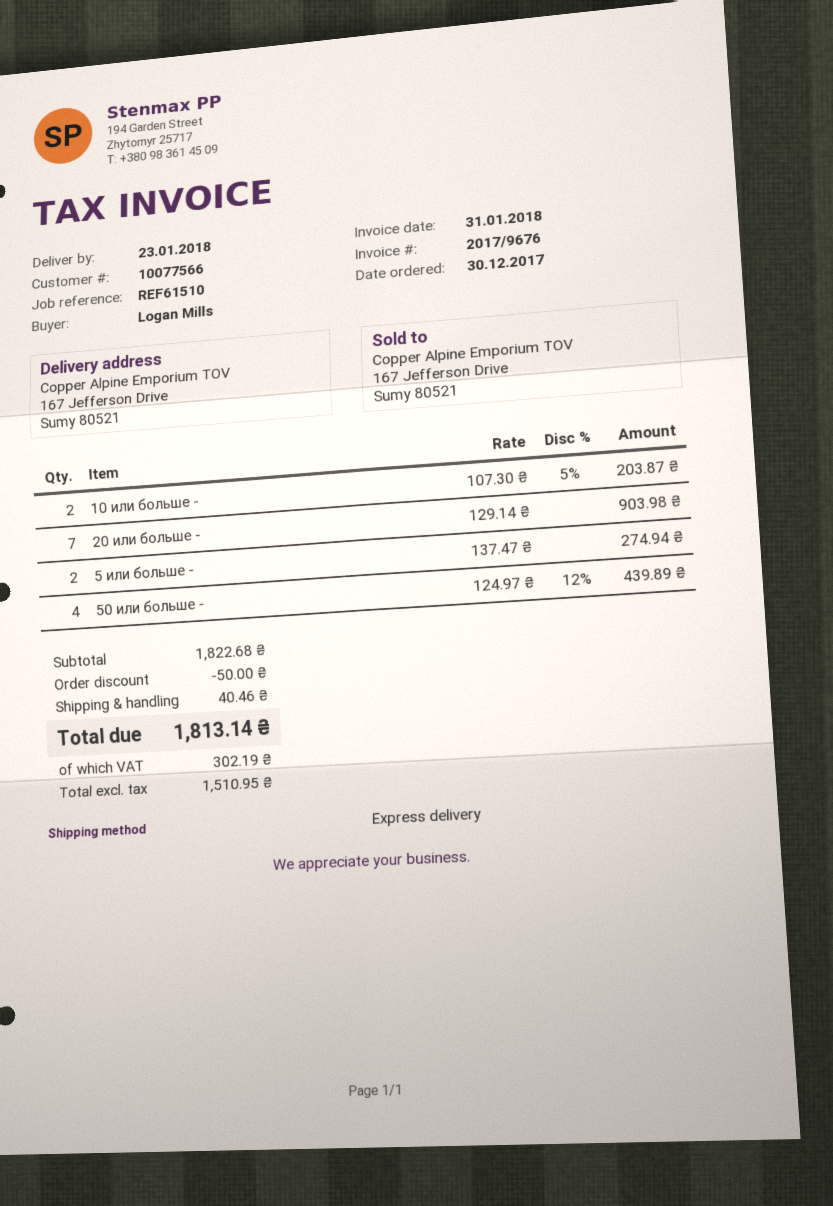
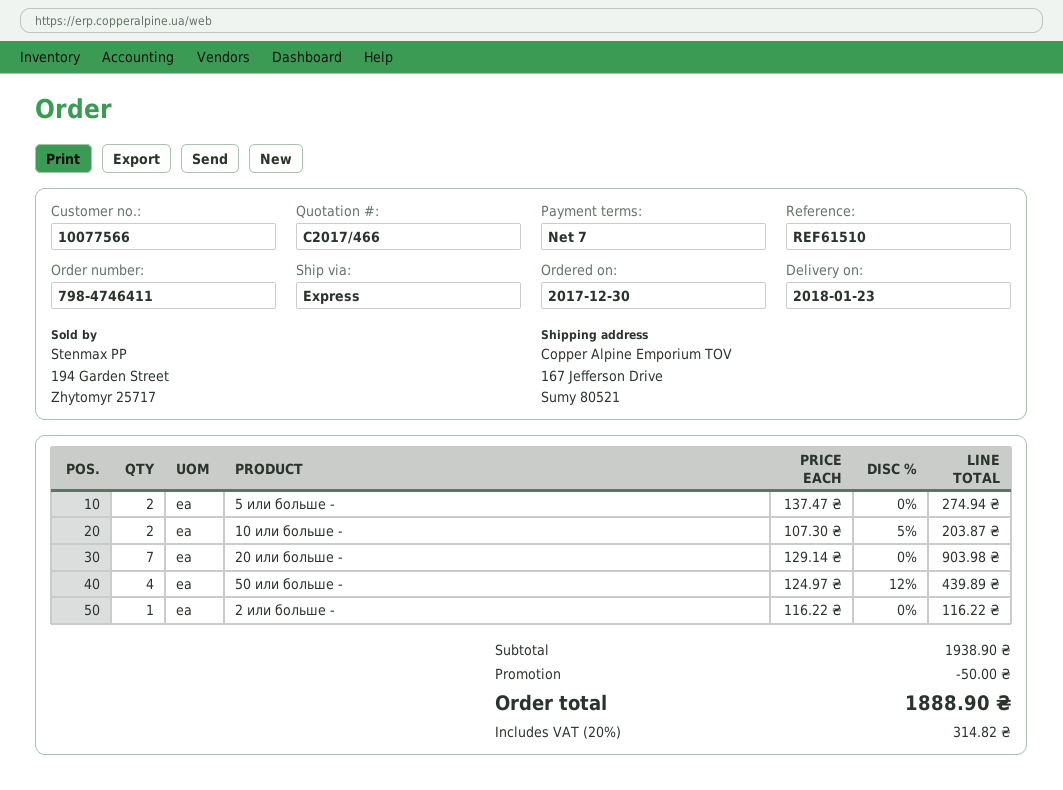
2 или больше -: none -> 1 x 116.22 = 116.22
subtotal: 1822.68 -> 1938.90
shipping: 40.46 -> none
tax: 302.19 -> 314.82
total: 1813.14 -> 1888.90

